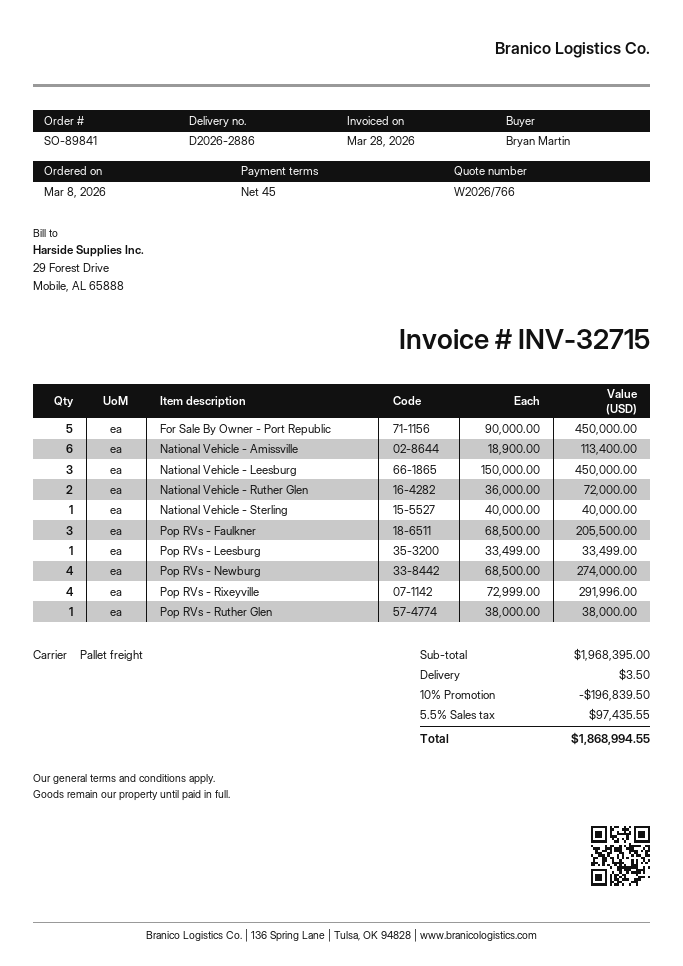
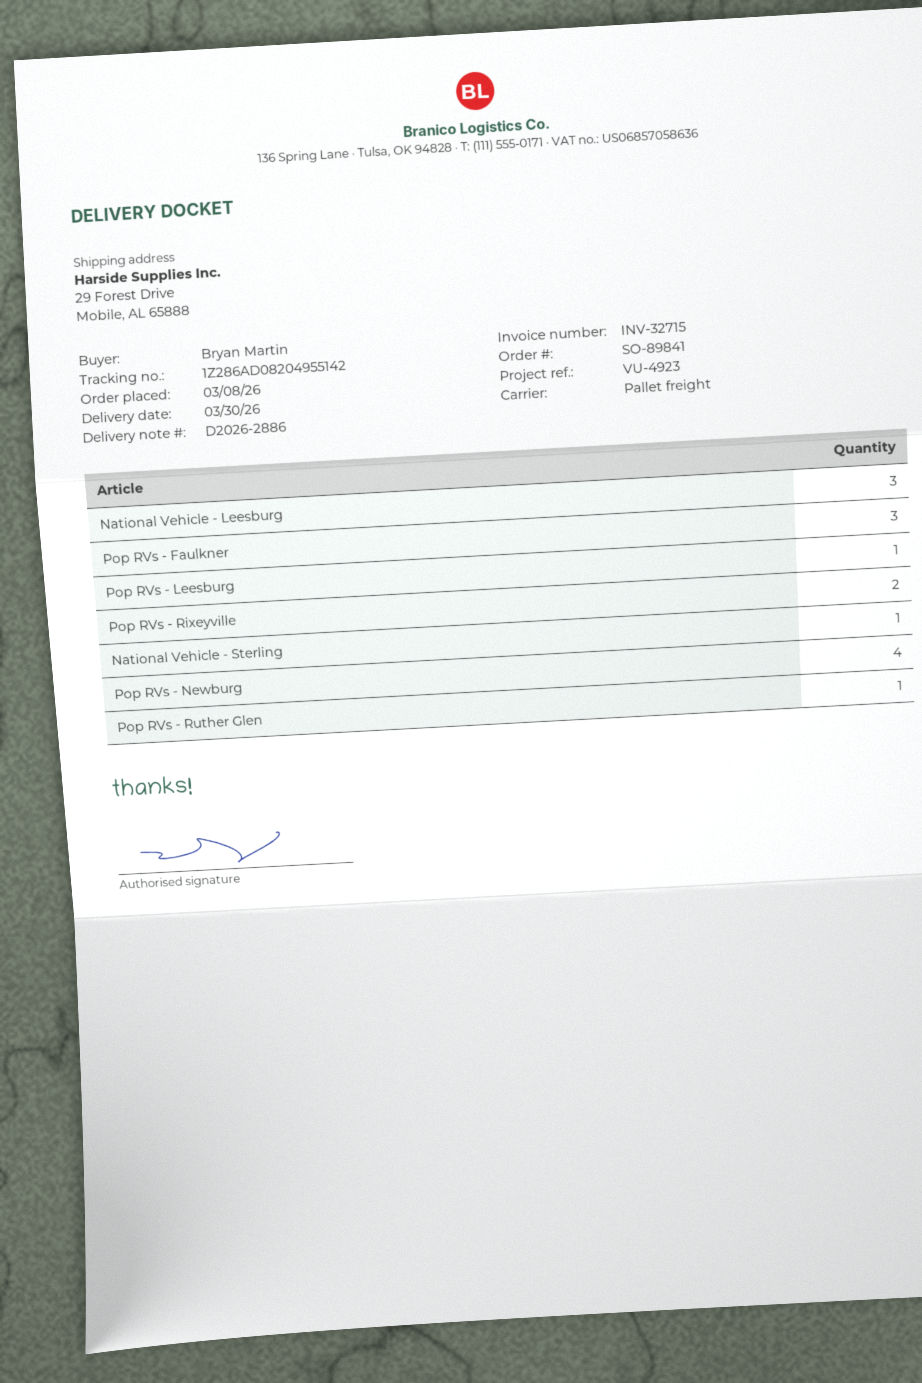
For Sale By Owner - Port Republic: 5 -> none
National Vehicle - Amissville: 6 -> none
National Vehicle - Ruther Glen: 2 -> none
Pop RVs - Rixeyville: 4 -> 2

